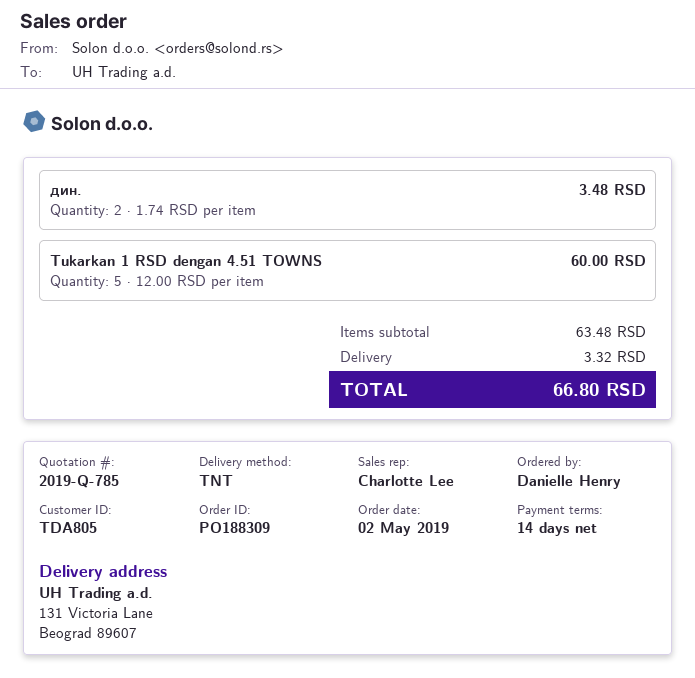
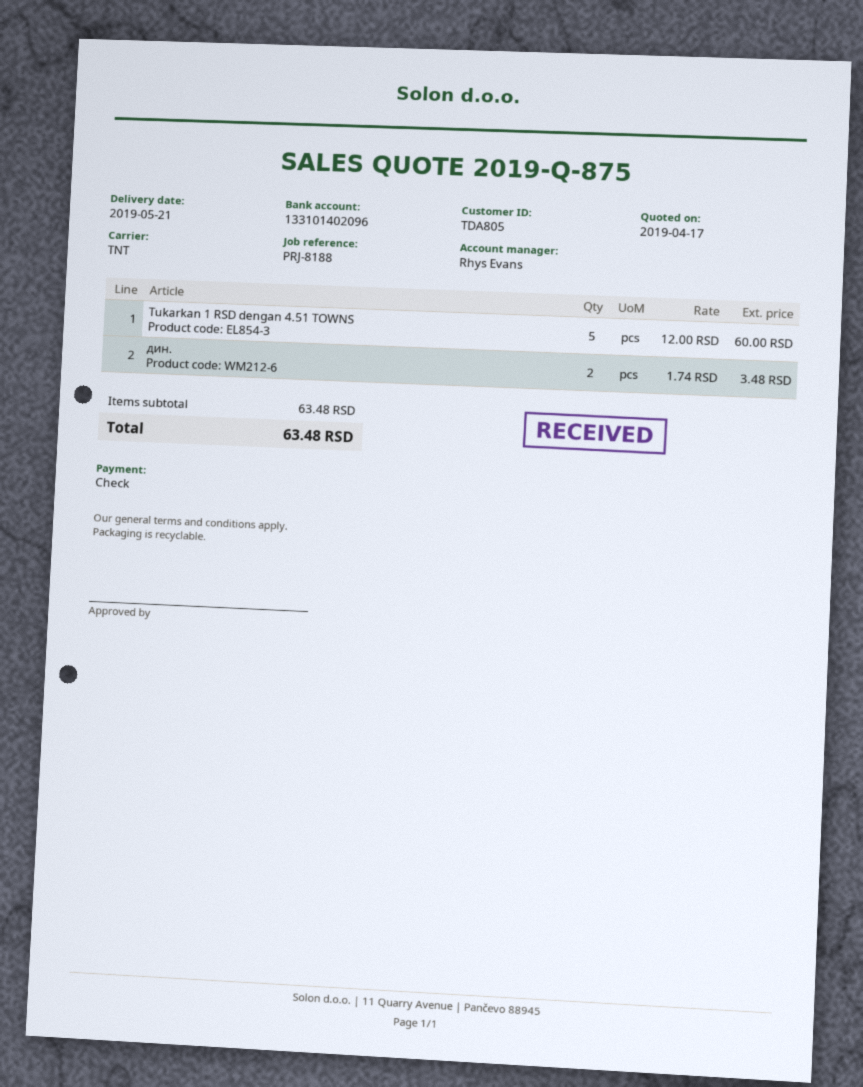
quote number: 2019-Q-785 -> 2019-Q-875
sales rep: Charlotte Lee -> Rhys Evans
shipping: 3.32 -> none
total: 66.80 -> 63.48

